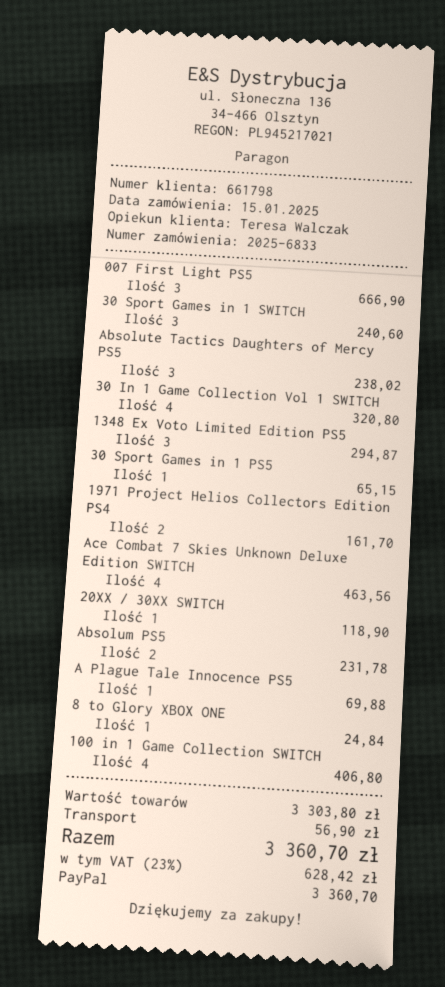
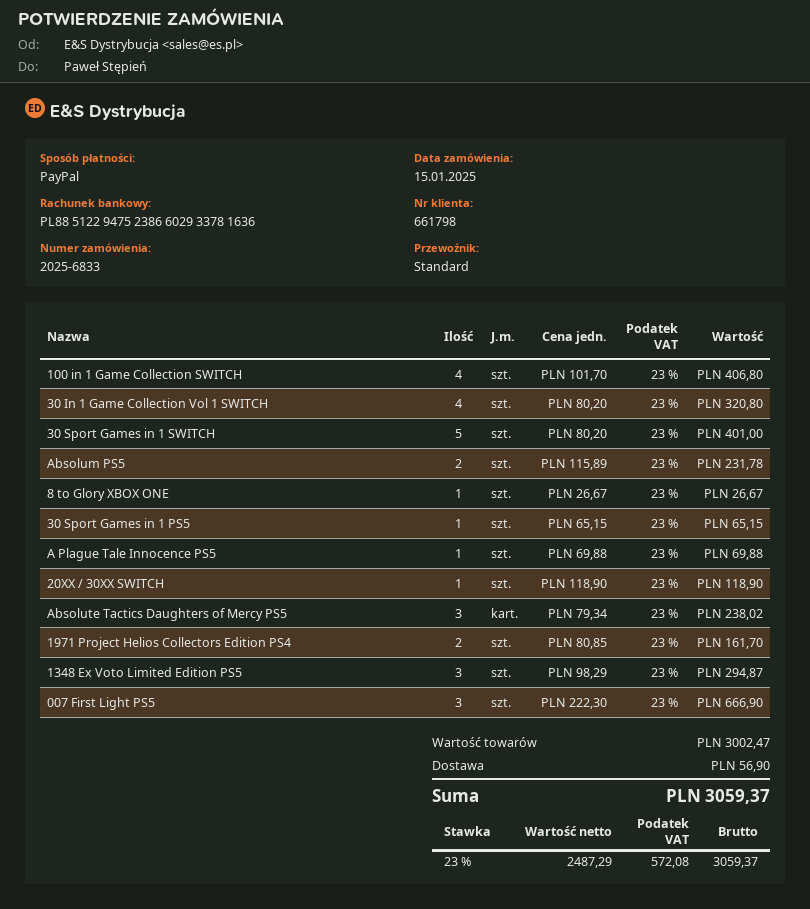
30 Sport Games in 1 SWITCH: 3 for 240.60 -> 5 for 401.00
Ace Combat 7 Skies Unknown Deluxe Edition SWITCH: 4 for 463.56 -> none
8 to Glory XBOX ONE: 1 for 24.84 -> 1 for 26.67
subtotal: 3303.80 -> 3002.47
tax: 23% = 628.42 -> 23% = 572.08
total: 3360.70 -> 3059.37

